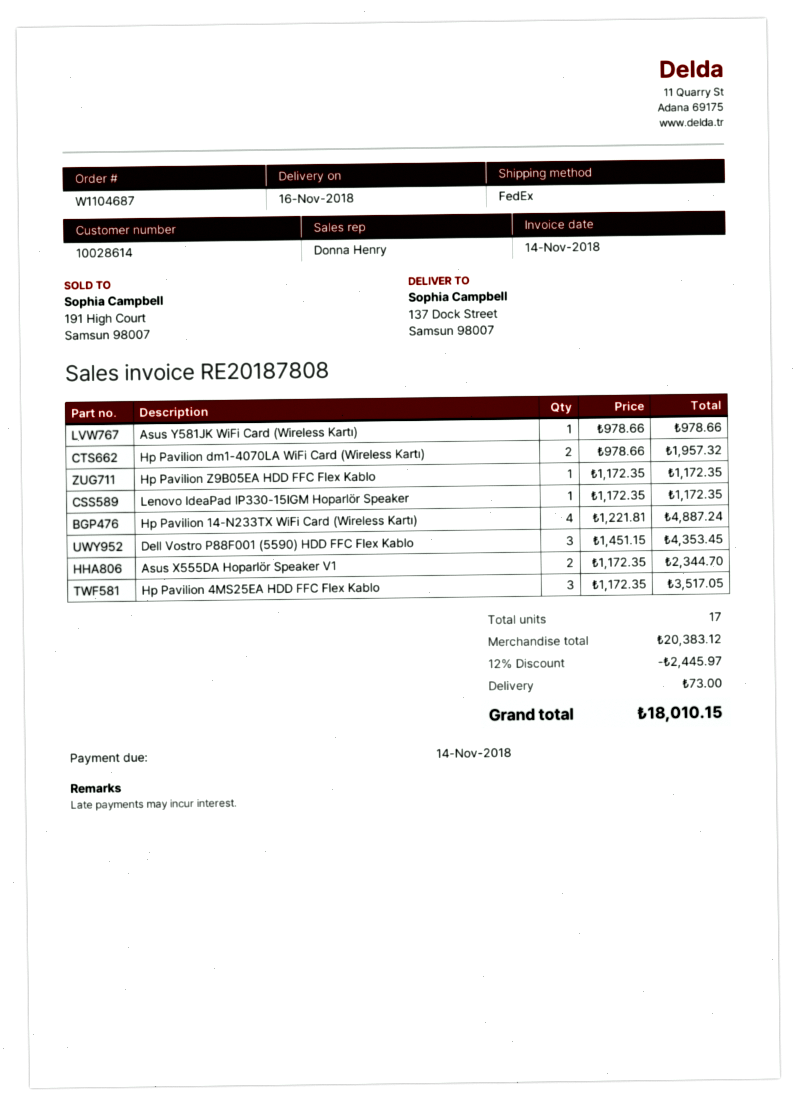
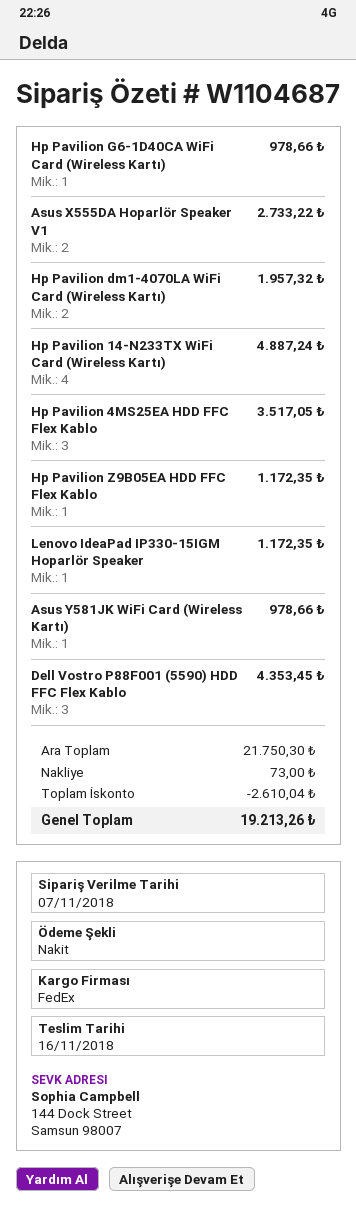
ship to: 137 Dock Street, Samsun 98007 -> 144 Dock Street, Samsun 98007
Asus X555DA Hoparlör Speaker V1: 2 for 2344.70 -> 2 for 2733.22
Hp Pavilion G6-1D40CA WiFi Card (Wireless Kartı): none -> 1 for 978.66
subtotal: 20383.12 -> 21750.30
discount: 2445.97 -> 2610.04
total: 18010.15 -> 19213.26

